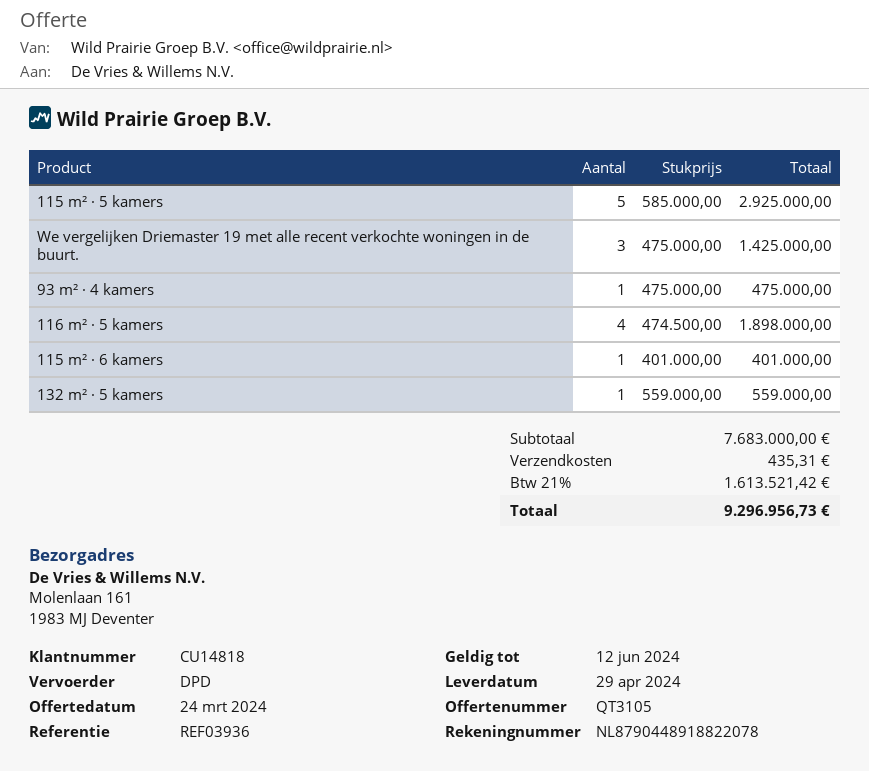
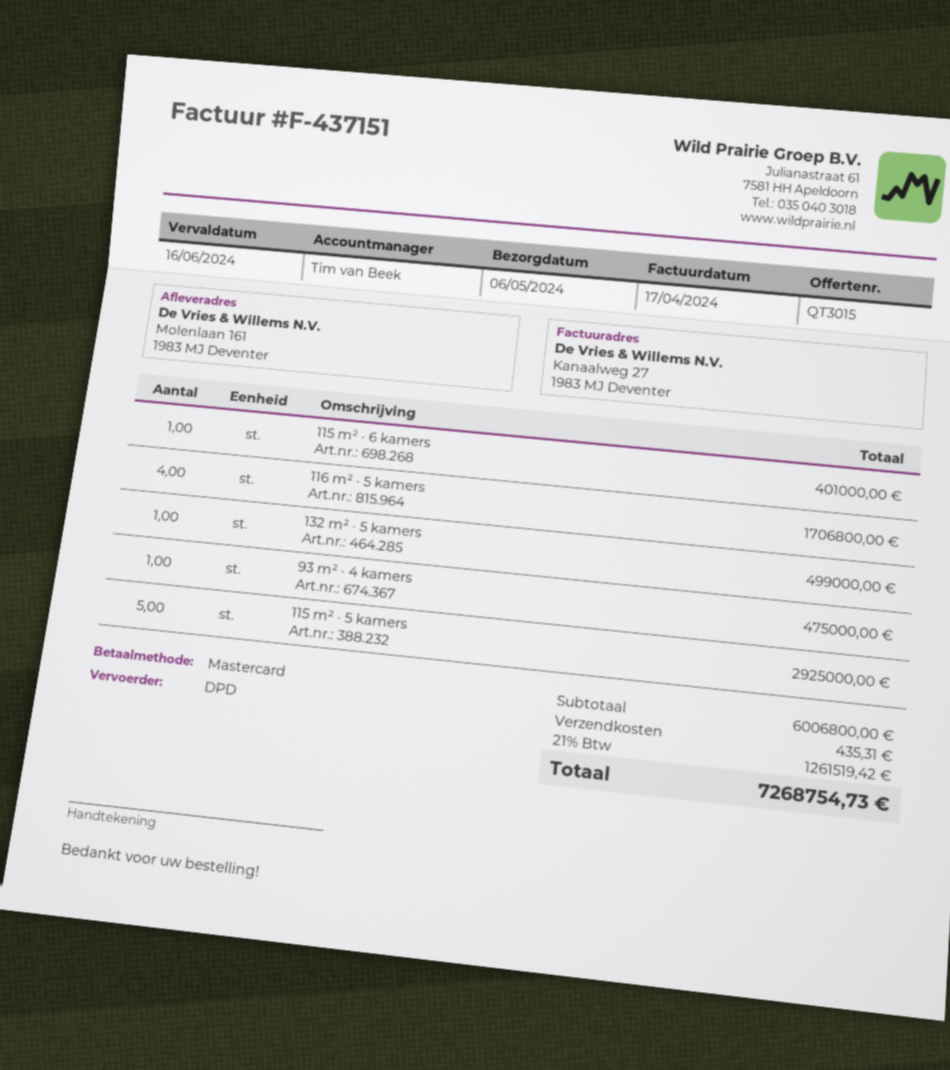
quote number: QT3105 -> QT3015
delivery date: 2024-04-29 -> 2024-05-06
We vergelijken Driemaster 19 met alle recent verkochte woningen in de buurt.: 3 for 1425000.00 -> none
116 m² · 5 kamers: 4 for 1898000.00 -> 4 for 1706800.00
132 m² · 5 kamers: 1 for 559000.00 -> 1 for 499000.00
subtotal: 7683000.00 -> 6006800.00
tax: 21% = 1613521.42 -> 21% = 1261519.42
total: 9296956.73 -> 7268754.73

